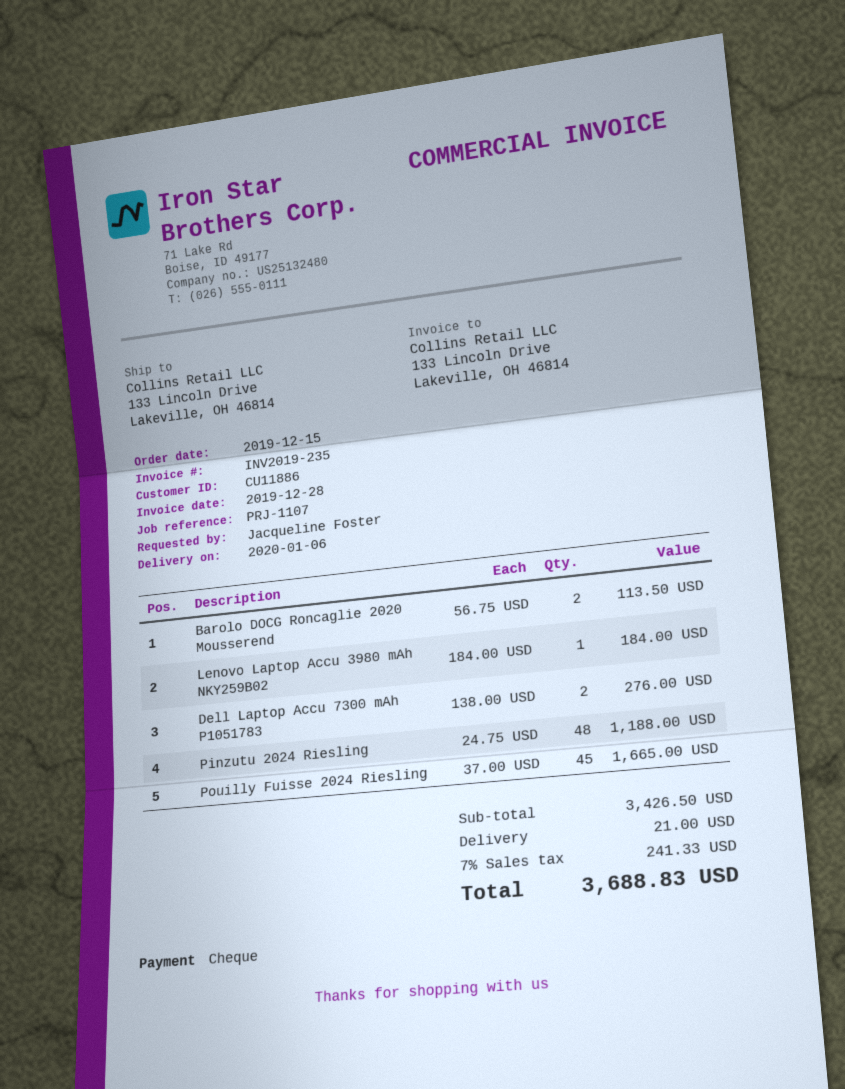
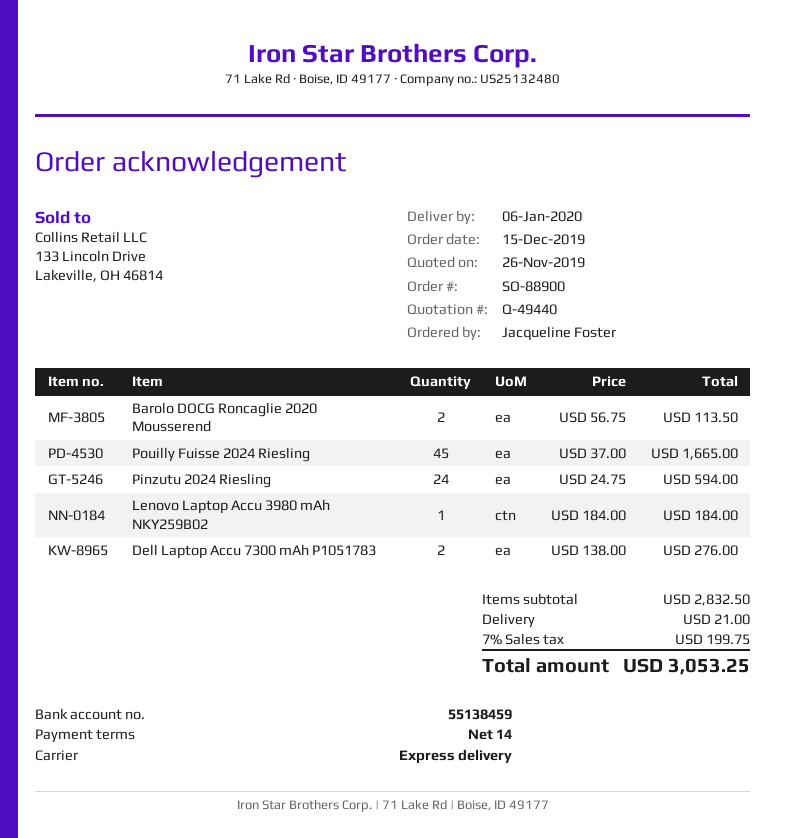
Pinzutu 2024 Riesling: 48 x 24.75 = 1188.00 -> 24 x 24.75 = 594.00
subtotal: 3426.50 -> 2832.50
tax: 7% = 241.33 -> 7% = 199.75
total: 3688.83 -> 3053.25

